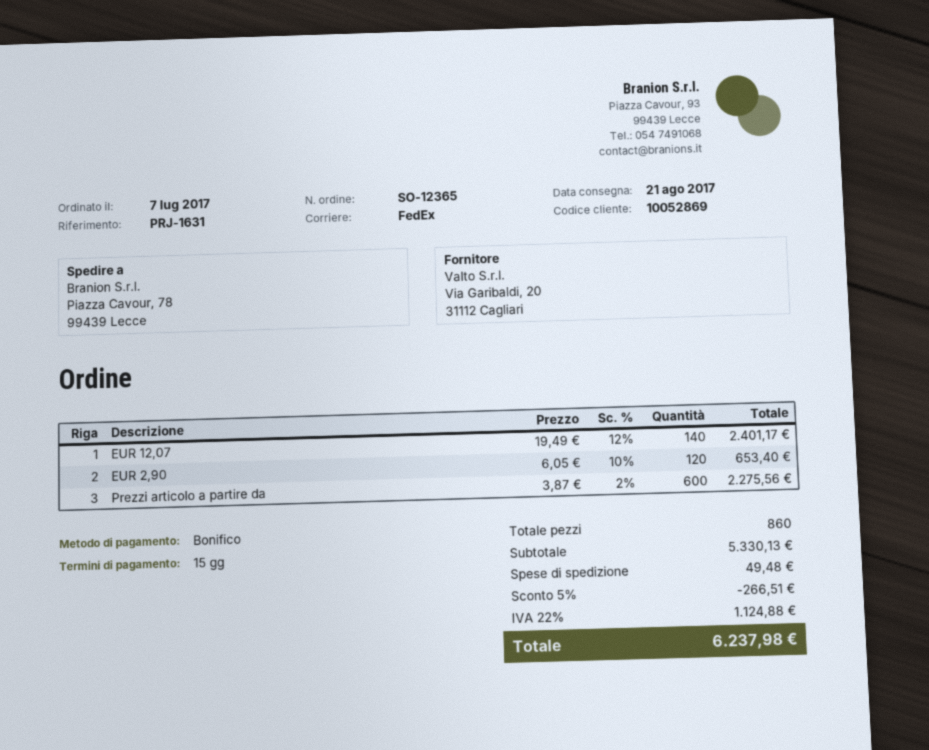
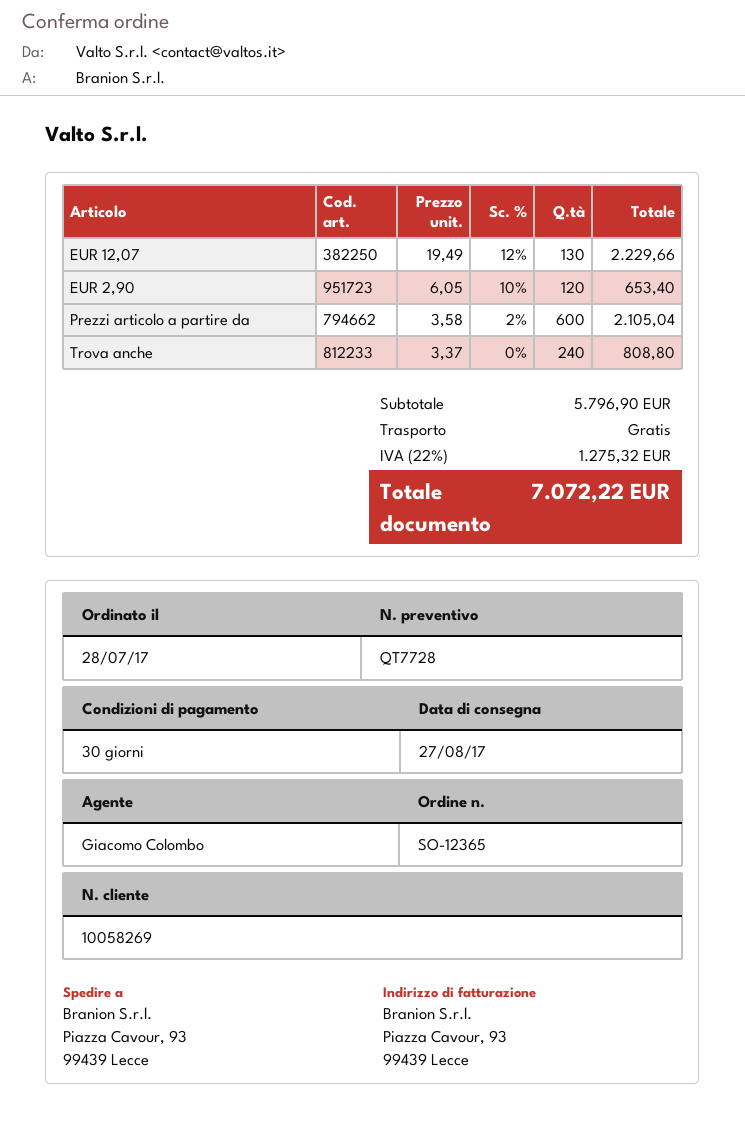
order date: 2017-07-07 -> 2017-07-28
delivery date: 2017-08-21 -> 2017-08-27
payment terms: 15 days -> 30 days
customer number: 10052869 -> 10058269
ship to: Piazza Cavour, 78, 99439 Lecce -> Piazza Cavour, 93, 99439 Lecce
EUR 12,07: 140 x 19.49 - 12% = 2401.17 -> 130 x 19.49 - 12% = 2229.66
Prezzi articolo a partire da: 600 x 3.87 - 2% = 2275.56 -> 600 x 3.58 - 2% = 2105.04
Trova anche: none -> 240 x 3.37 = 808.80
subtotal: 5330.13 -> 5796.90
discount: 5% = 266.51 -> none
shipping: 49.48 -> 0.00
tax: 22% = 1124.88 -> 22% = 1275.32
total: 6237.98 -> 7072.22

